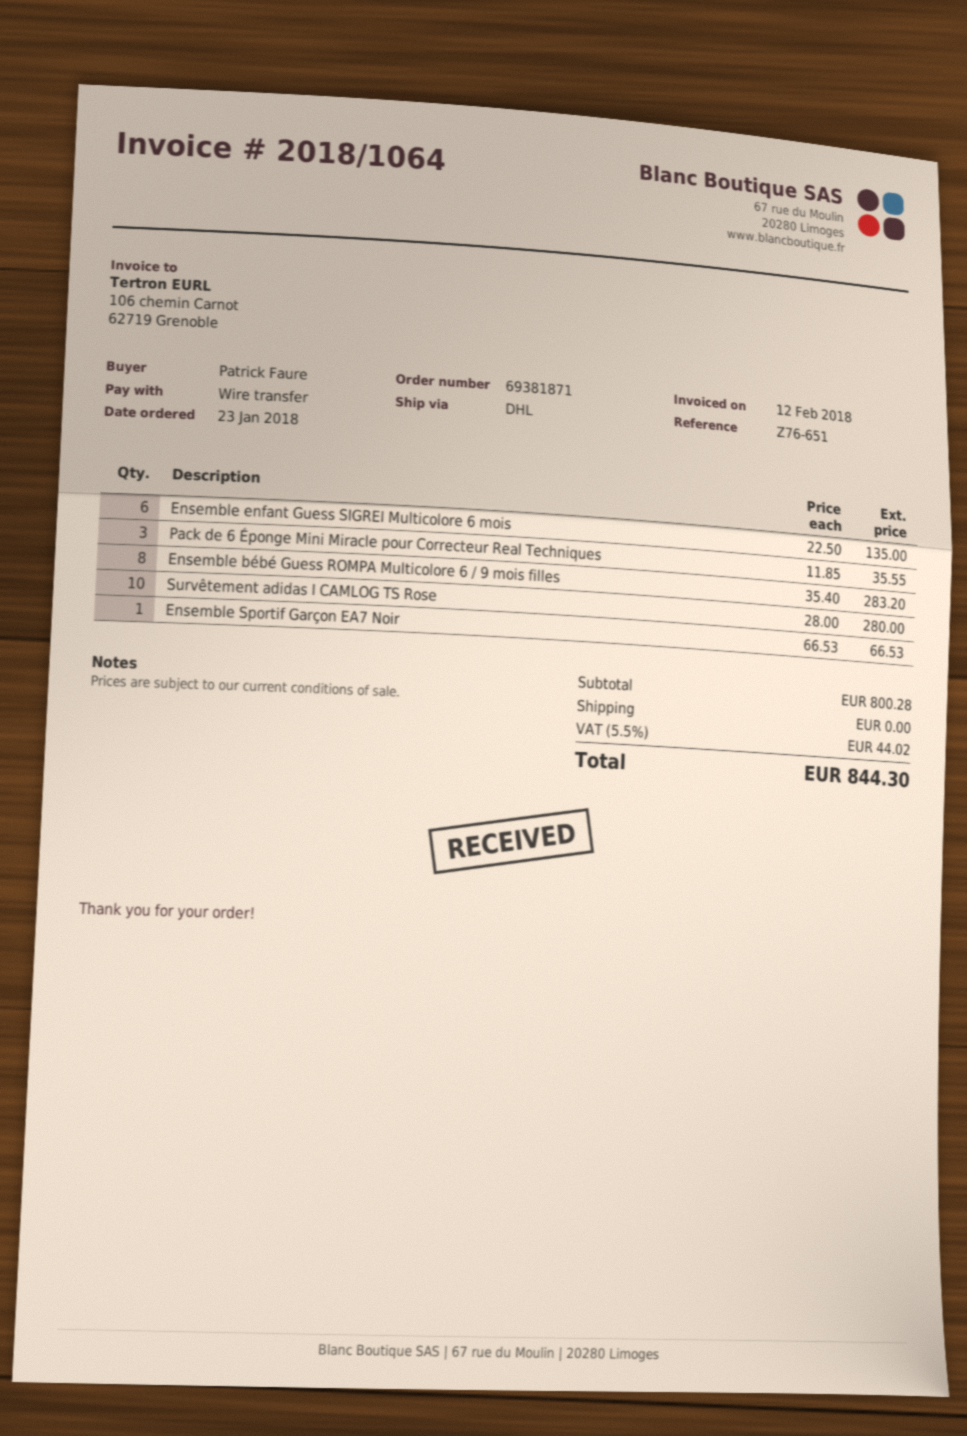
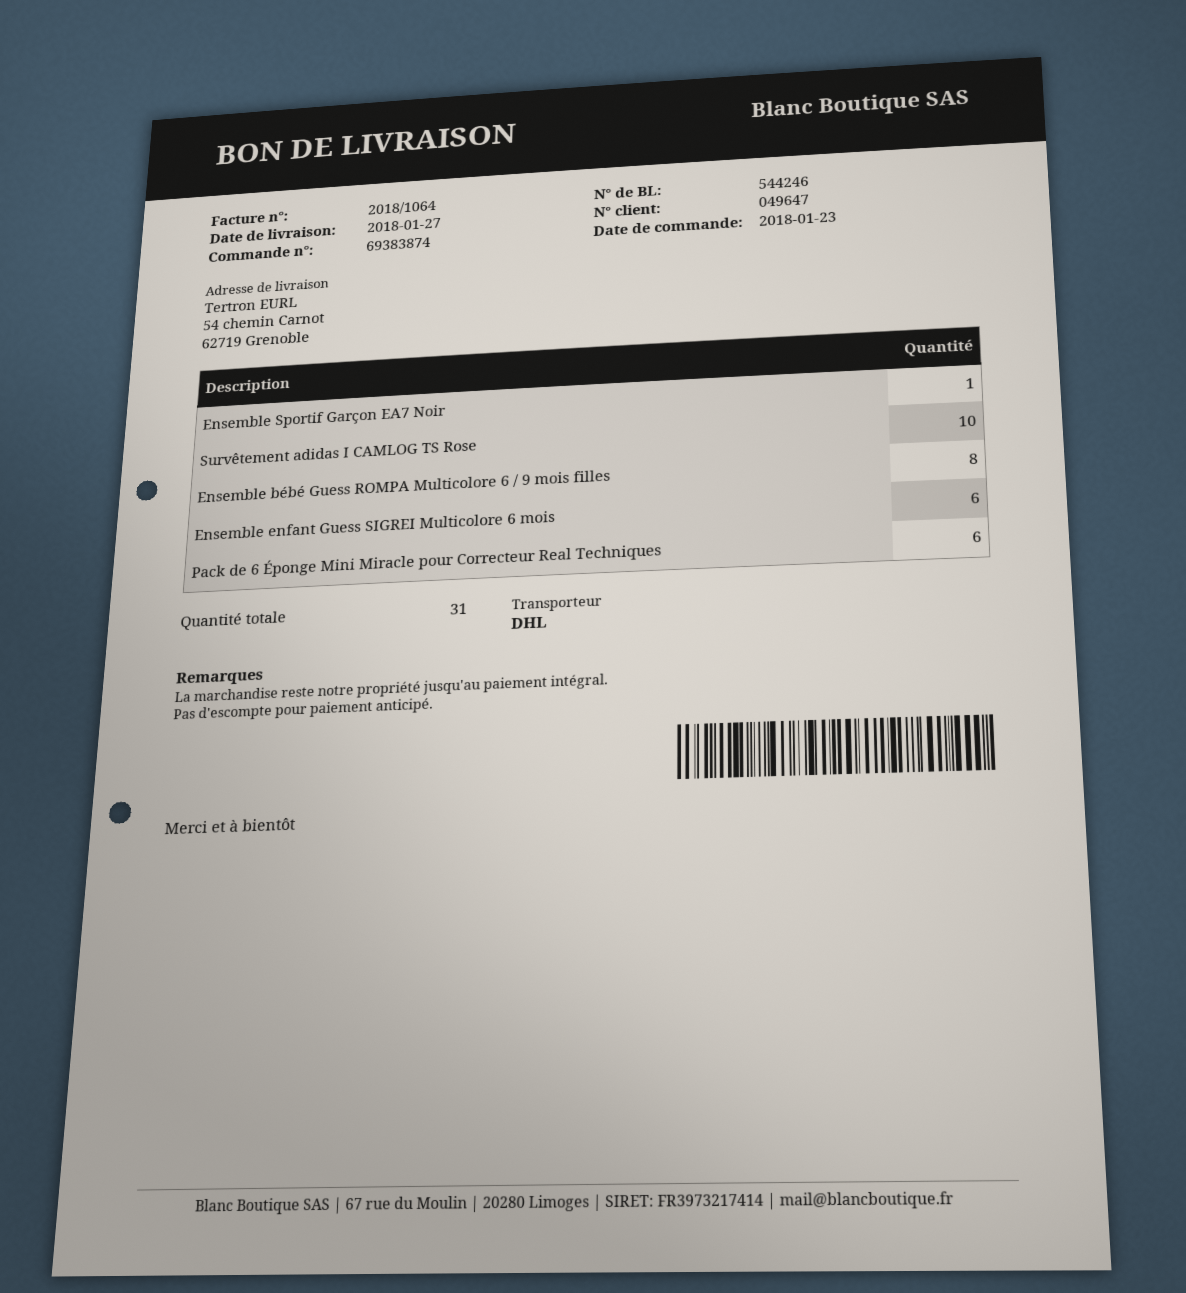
order number: 69381871 -> 69383874
Pack de 6 Éponge Mini Miracle pour Correcteur Real Techniques: 3 -> 6

